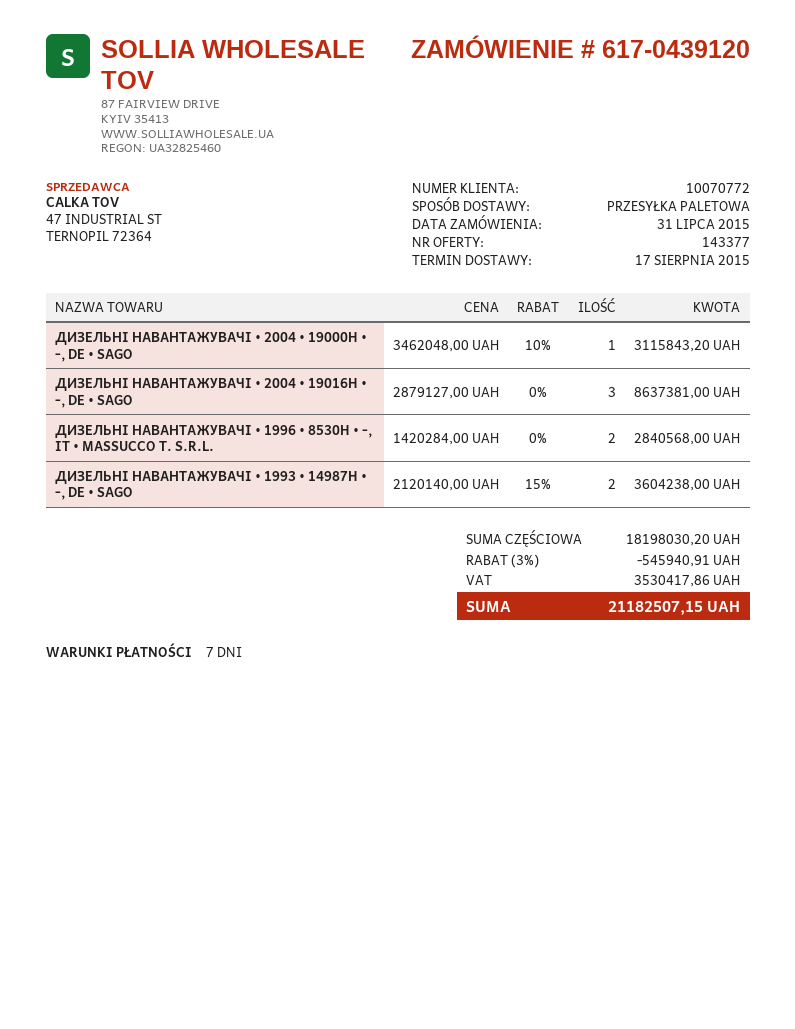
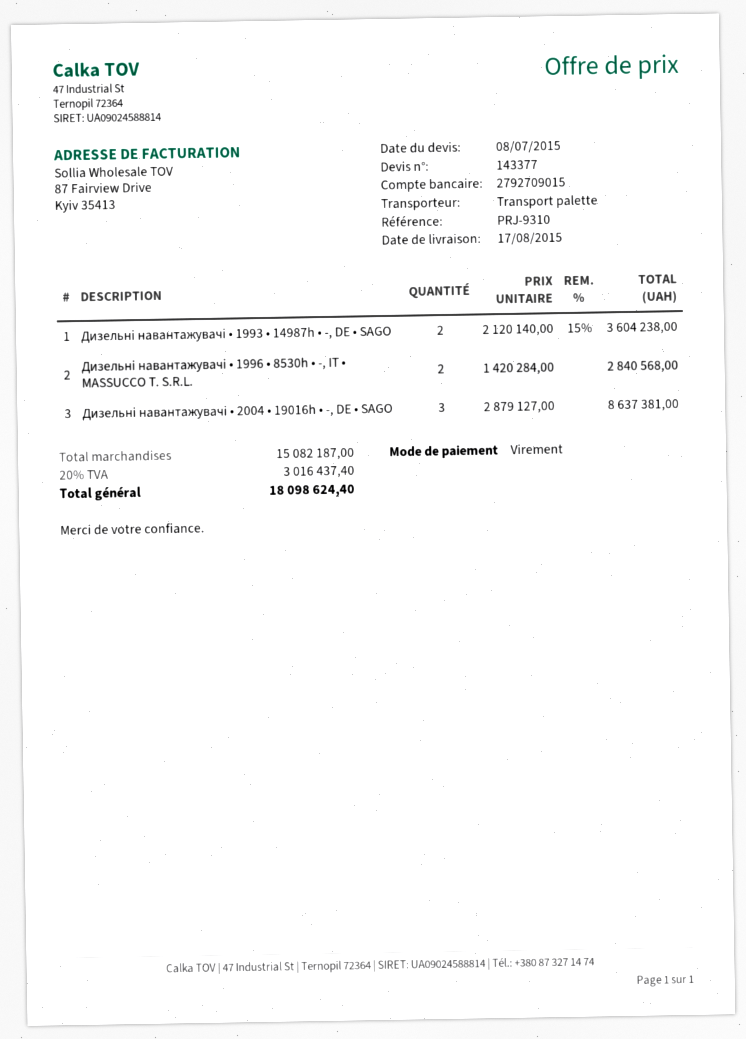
ДИЗЕЛЬНІ НАВАНТАЖУВАЧІ • 2004 • 19000H • -, DE • SAGO: 1 x 3462048.00 - 10% = 3115843.20 -> none
subtotal: 18198030.20 -> 15082187.00
discount: 3% = 545940.91 -> none
tax: 3530417.86 -> 3016437.40
total: 21182507.15 -> 18098624.40

